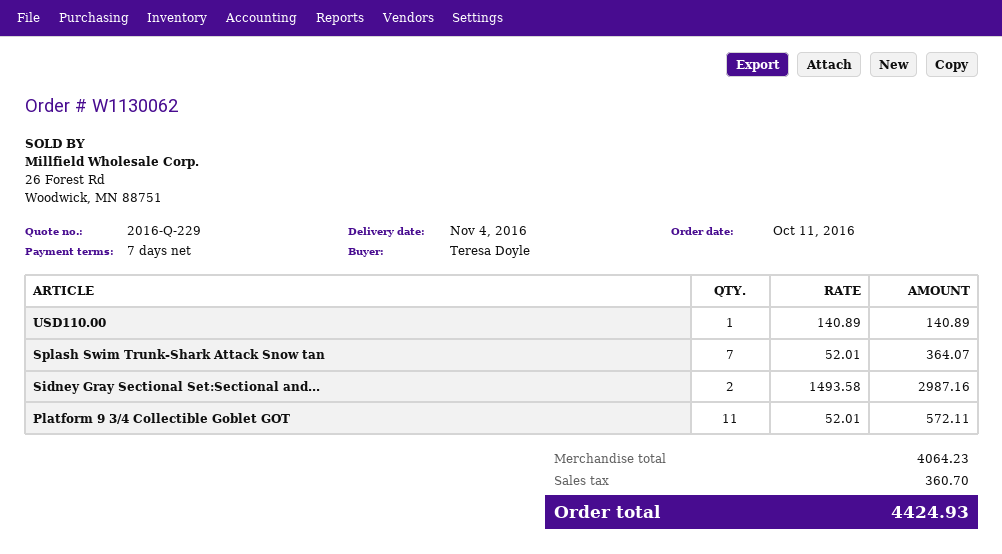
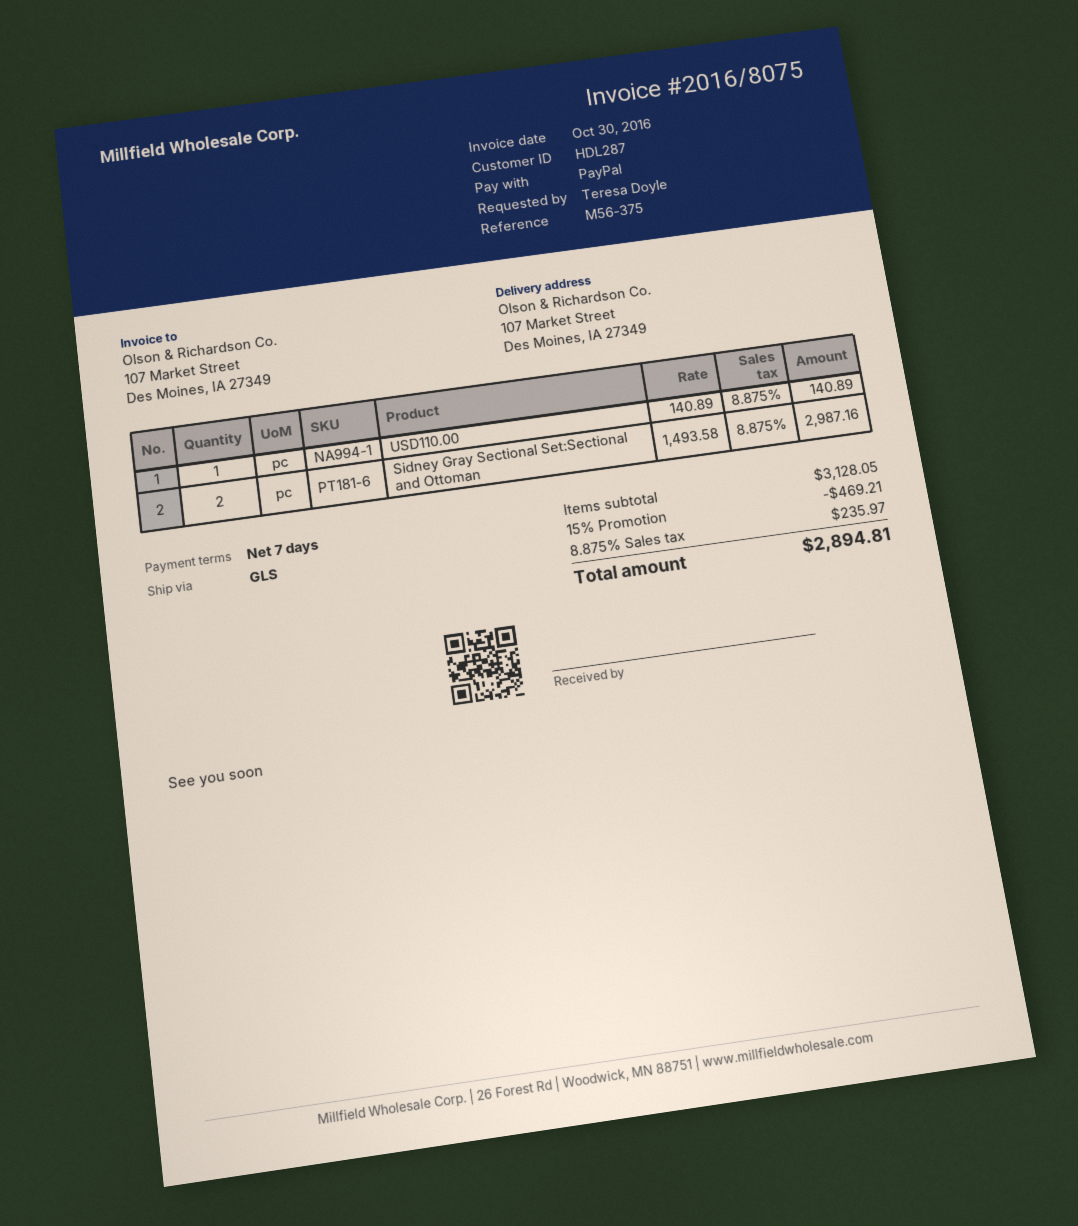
Splash Swim Trunk-Shark Attack Snow tan: 7 x 52.01 = 364.07 -> none
Platform 9 3/4 Collectible Goblet GOT: 11 x 52.01 = 572.11 -> none
subtotal: 4064.23 -> 3128.05
discount: none -> 15% = 469.21
tax: 360.70 -> 235.97
total: 4424.93 -> 2894.81

